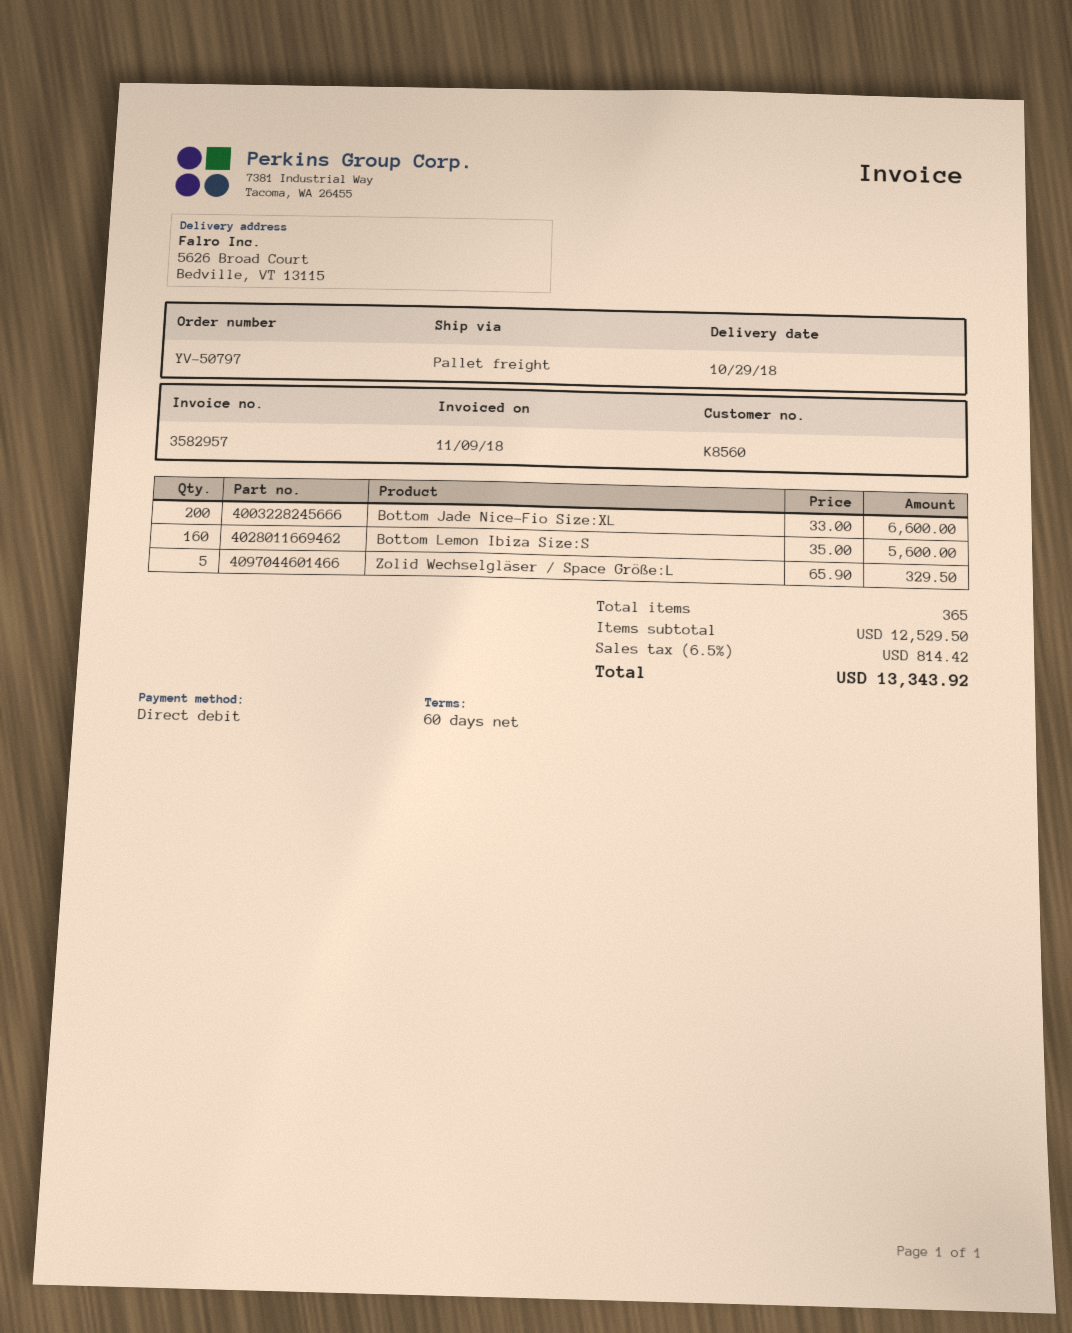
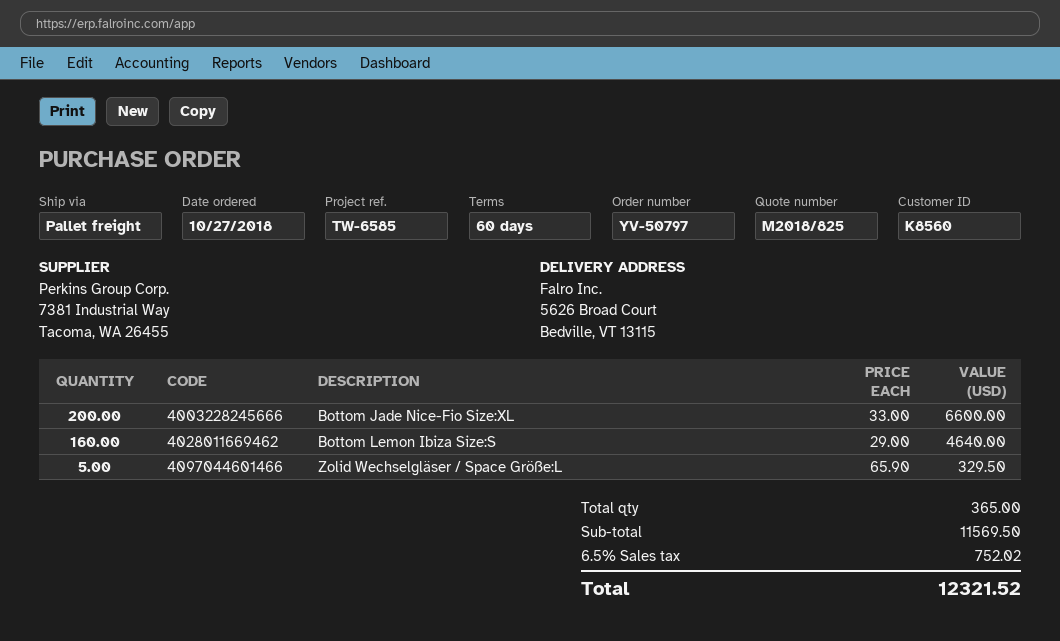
Bottom Lemon Ibiza Size:S: 160 x 35.00 = 5600.00 -> 160 x 29.00 = 4640.00
subtotal: 12529.50 -> 11569.50
tax: 6.5% = 814.42 -> 6.5% = 752.02
total: 13343.92 -> 12321.52

